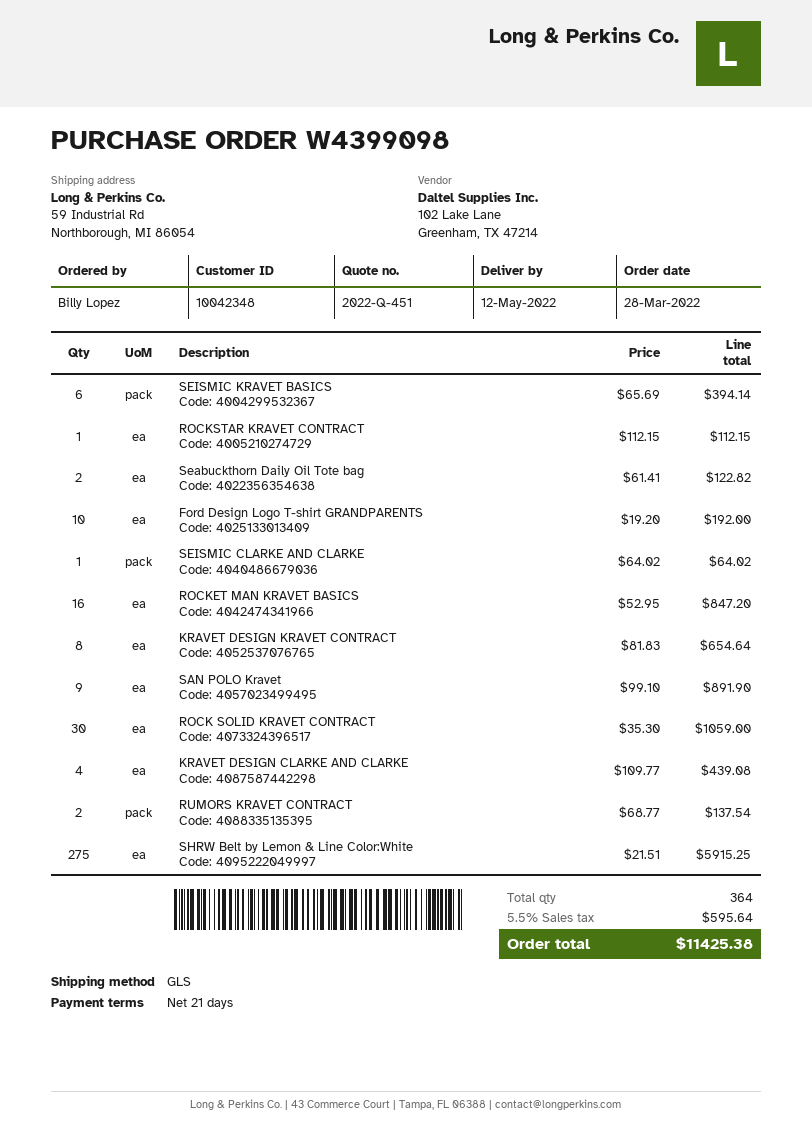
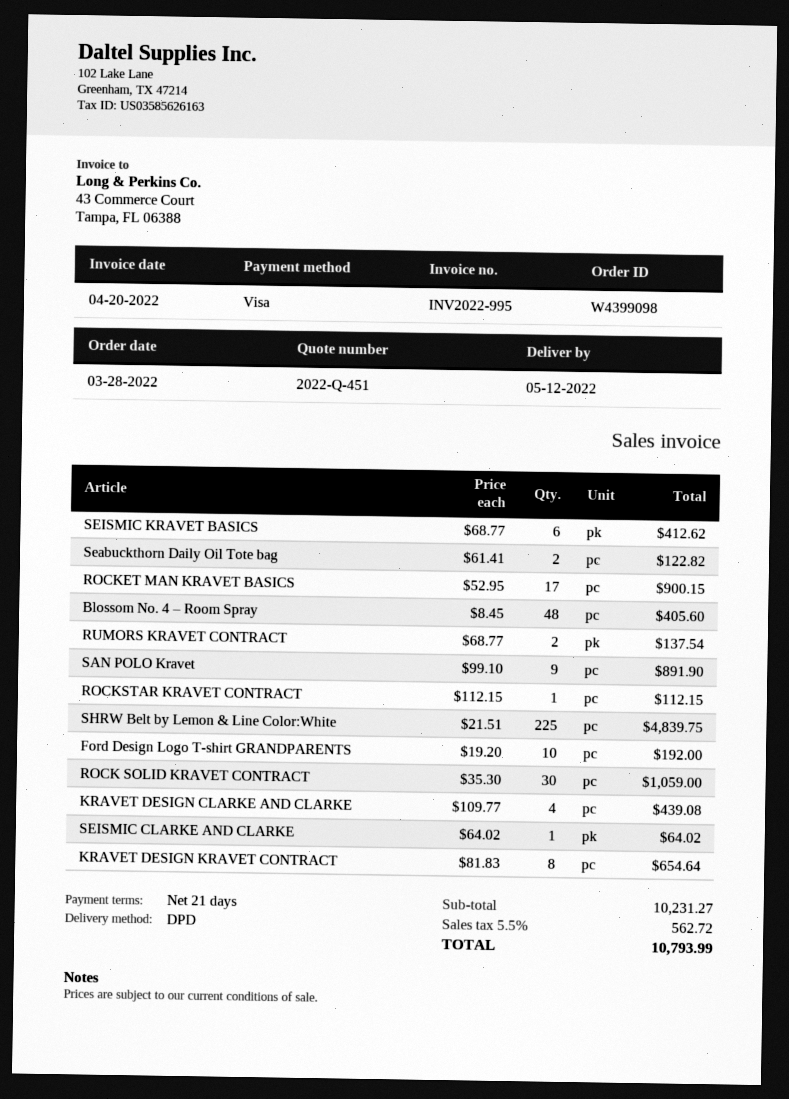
shipping method: GLS -> DPD
SEISMIC KRAVET BASICS: 6 x 65.69 = 394.14 -> 6 x 68.77 = 412.62
ROCKET MAN KRAVET BASICS: 16 x 52.95 = 847.20 -> 17 x 52.95 = 900.15
SHRW Belt by Lemon & Line Color:White: 275 x 21.51 = 5915.25 -> 225 x 21.51 = 4839.75
Blossom No. 4 – Room Spray: none -> 48 x 8.45 = 405.60
tax: 5.5% = 595.64 -> 5.5% = 562.72
total: 11425.38 -> 10793.99

